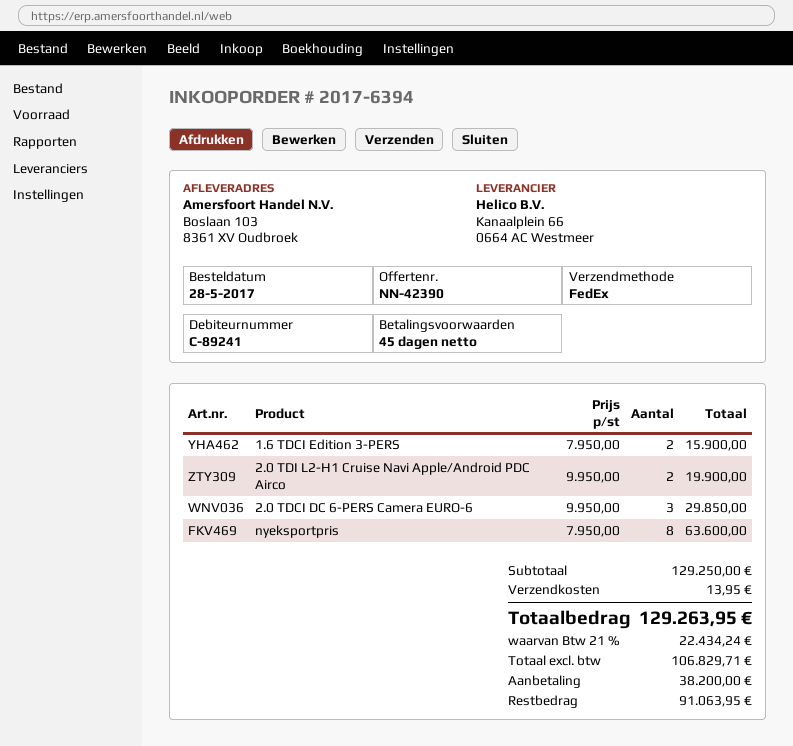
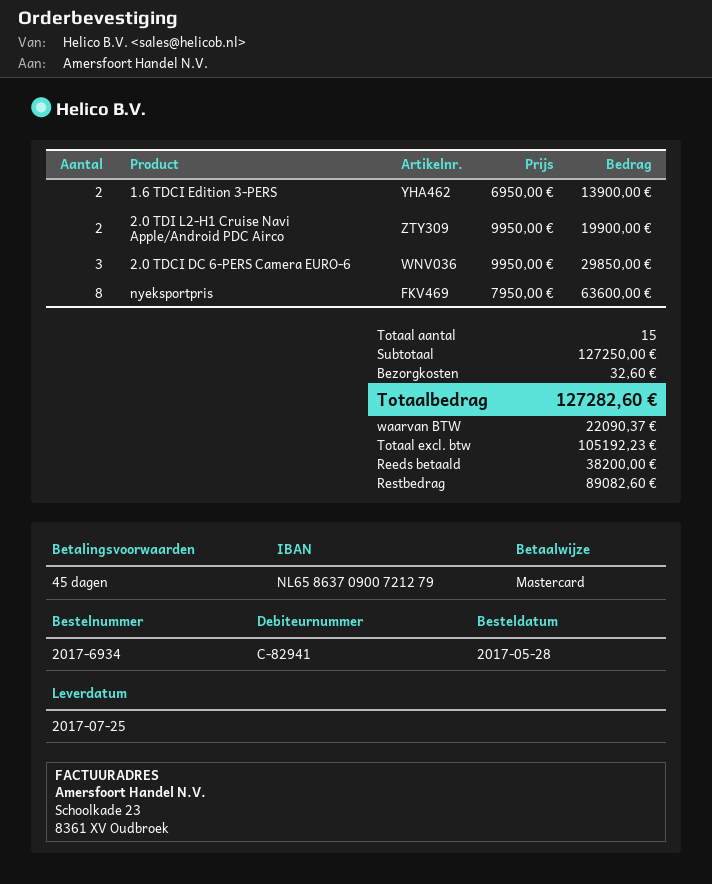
order number: 2017-6394 -> 2017-6934
customer number: C-89241 -> C-82941
1.6 TDCI Edition 3-PERS: 2 x 7950.00 = 15900.00 -> 2 x 6950.00 = 13900.00
subtotal: 129250.00 -> 127250.00
shipping: 13.95 -> 32.60
net: 106829.71 -> 105192.23
tax: 22434.24 -> 22090.37
total: 129263.95 -> 127282.60
balance: 91063.95 -> 89082.60

